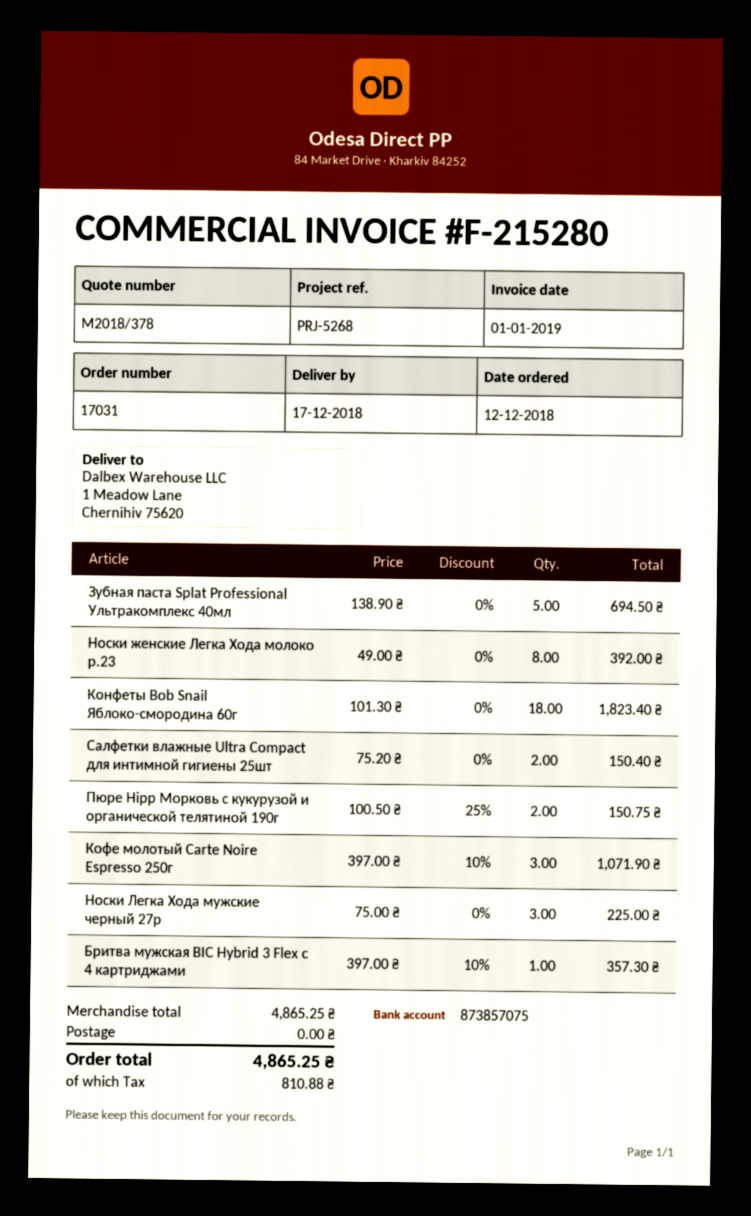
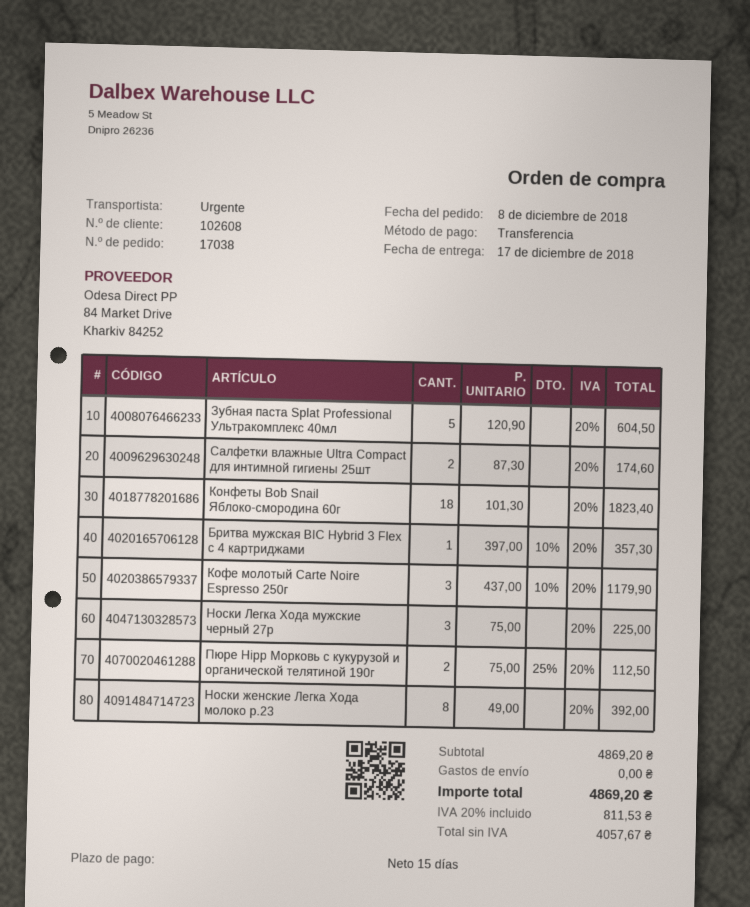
order number: 17031 -> 17038
order date: 2018-12-12 -> 2018-12-08
Зубная паста Splat Professional Ультракомплекс 40мл: 5 x 138.90 = 694.50 -> 5 x 120.90 = 604.50
Салфетки влажные Ultra Compact для интимной гигиены 25шт: 2 x 75.20 = 150.40 -> 2 x 87.30 = 174.60
Пюре Hipp Морковь с кукурузой и органической телятиной 190г: 2 x 100.50 - 25% = 150.75 -> 2 x 75.00 - 25% = 112.50
Кофе молотый Carte Noire Espresso 250г: 3 x 397.00 - 10% = 1071.90 -> 3 x 437.00 - 10% = 1179.90
subtotal: 4865.25 -> 4869.20
tax: 810.88 -> 811.53
total: 4865.25 -> 4869.20

